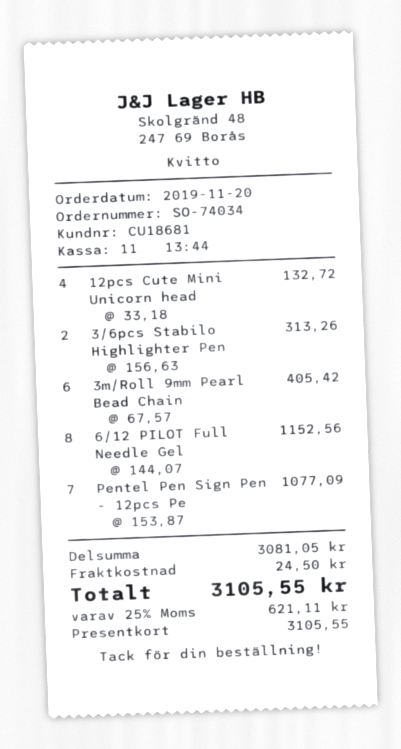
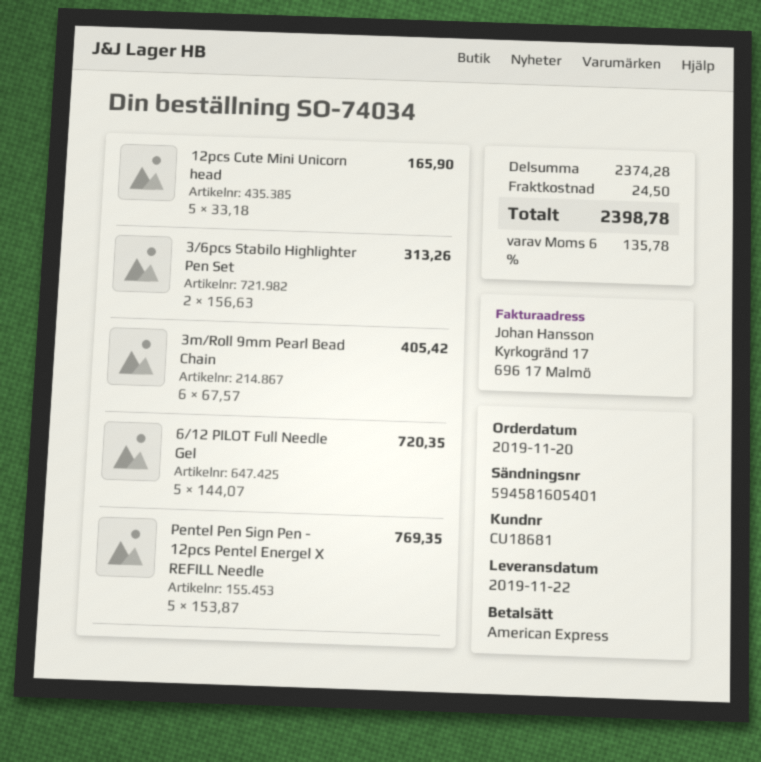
payment method: gift card -> American Express
12pcs Cute Mini Unicorn head: 4 x 33.18 = 132.72 -> 5 x 33.18 = 165.90
6/12 PILOT Full Needle Gel: 8 x 144.07 = 1152.56 -> 5 x 144.07 = 720.35
Pentel Pen Sign Pen - 12pcs Pe: 7 x 153.87 = 1077.09 -> 5 x 153.87 = 769.35
subtotal: 3081.05 -> 2374.28
tax: 25% = 621.11 -> 6% = 135.78
total: 3105.55 -> 2398.78

